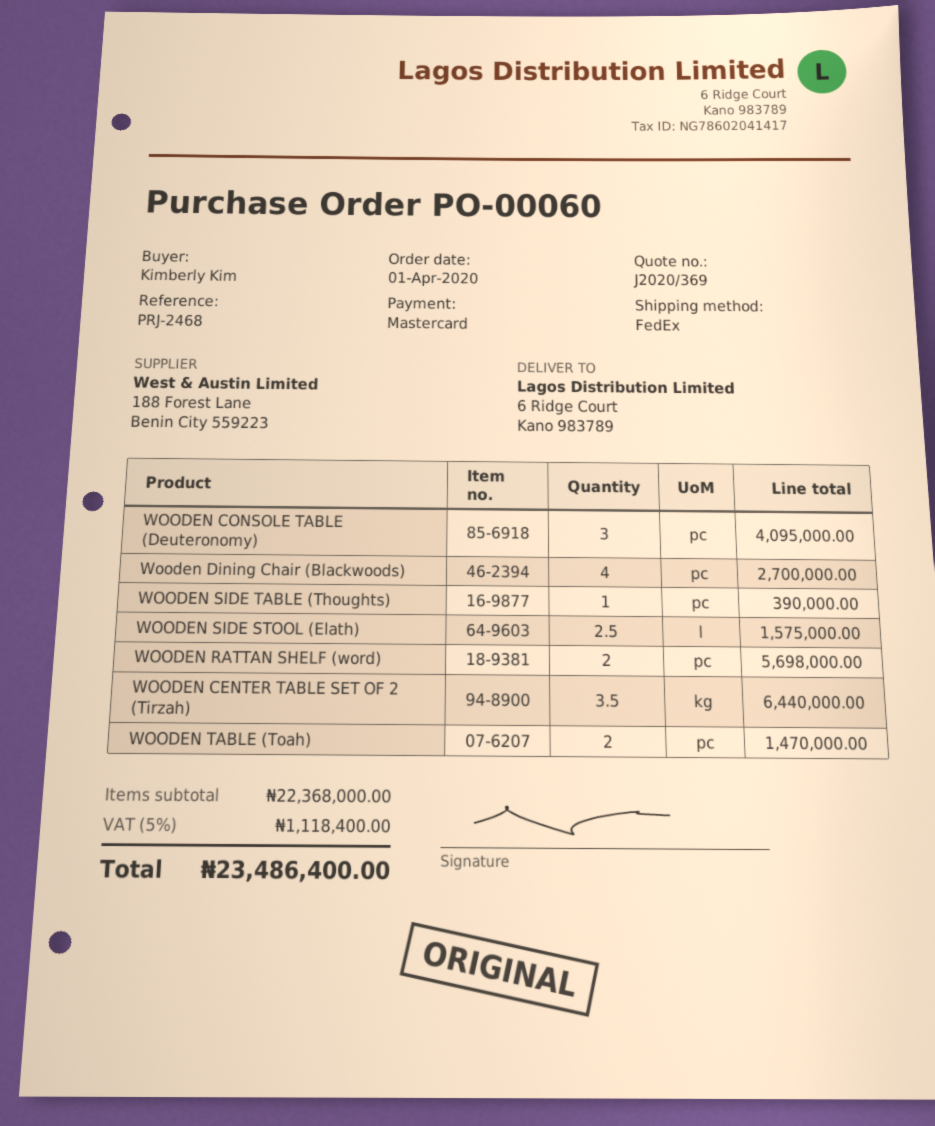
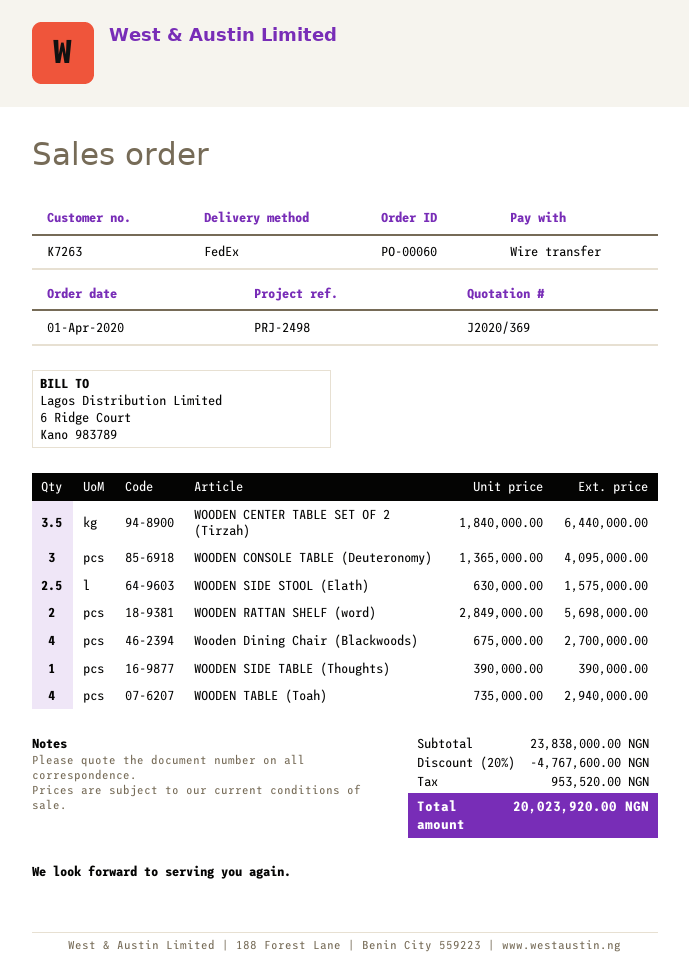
reference: PRJ-2468 -> PRJ-2498
payment method: Mastercard -> bank transfer
WOODEN TABLE (Toah): 2 for 1470000.00 -> 4 for 2940000.00
subtotal: 22368000.00 -> 23838000.00
discount: none -> 20% = 4767600.00
tax: 1118400.00 -> 953520.00
total: 23486400.00 -> 20023920.00

